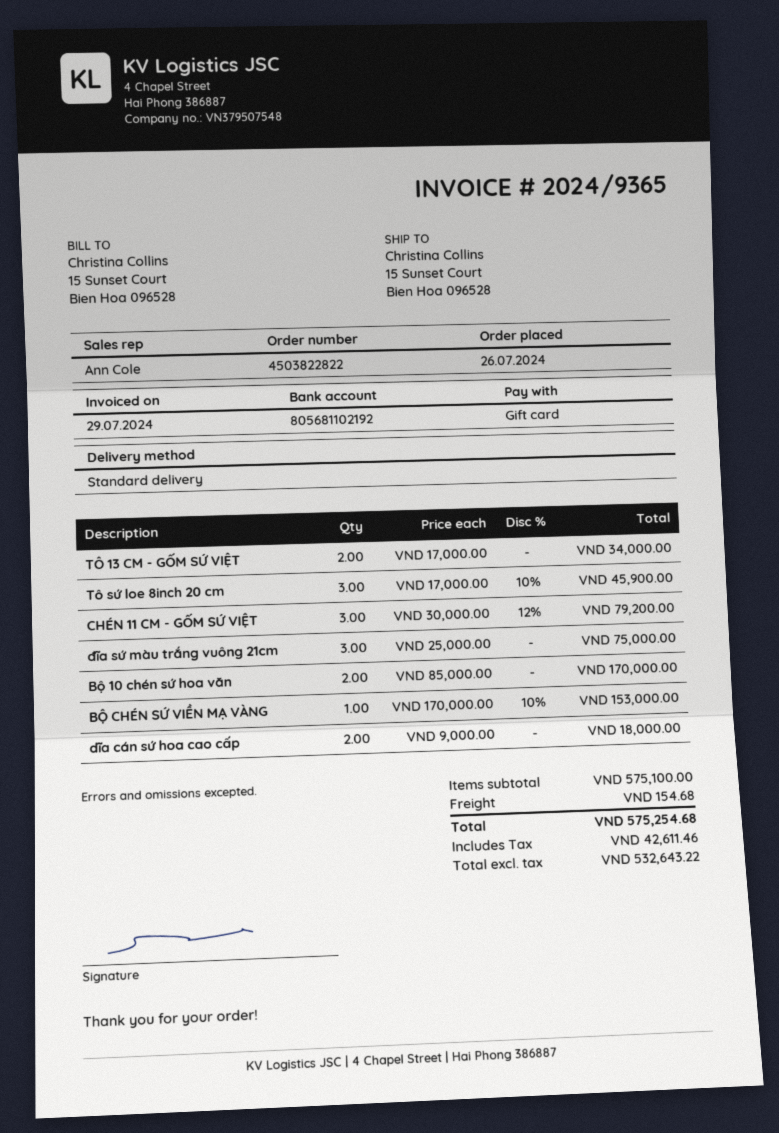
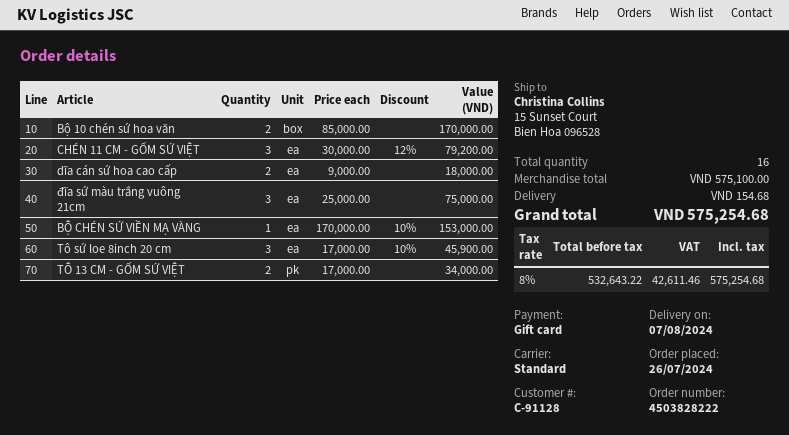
order number: 4503822822 -> 4503828222

